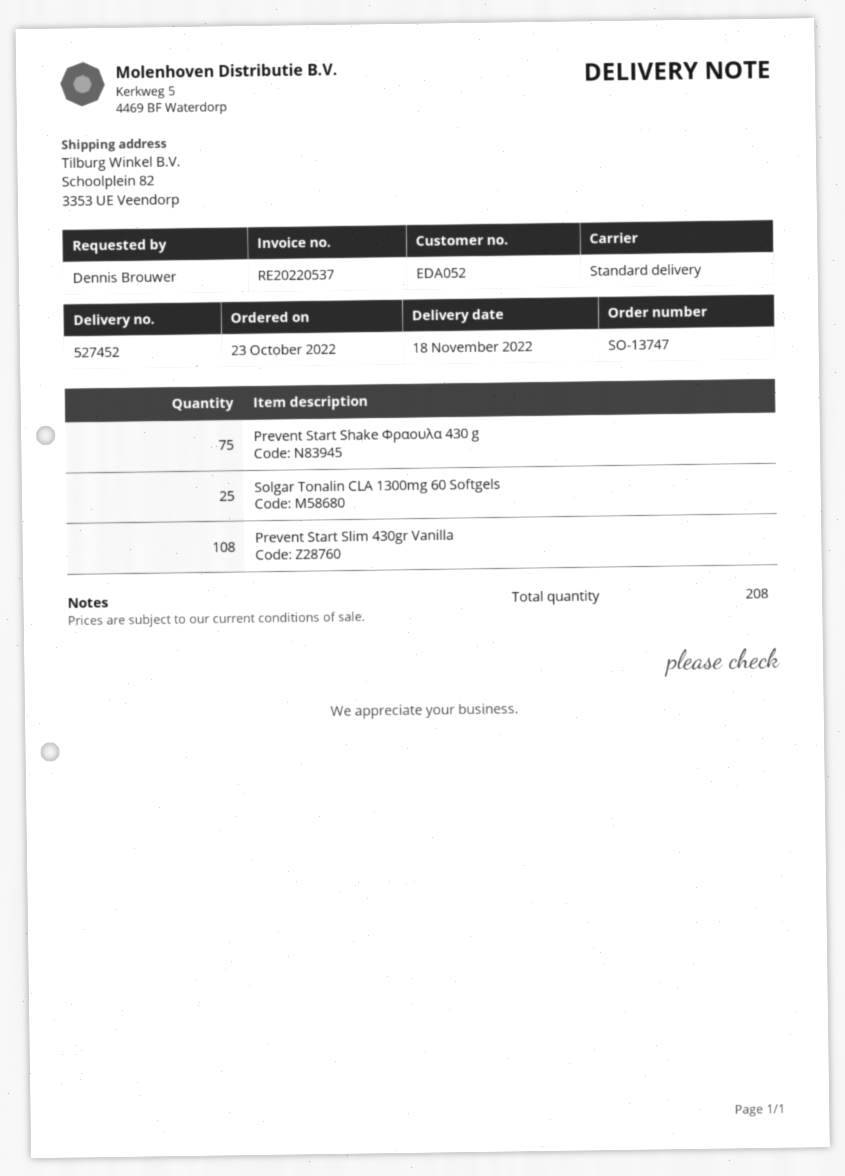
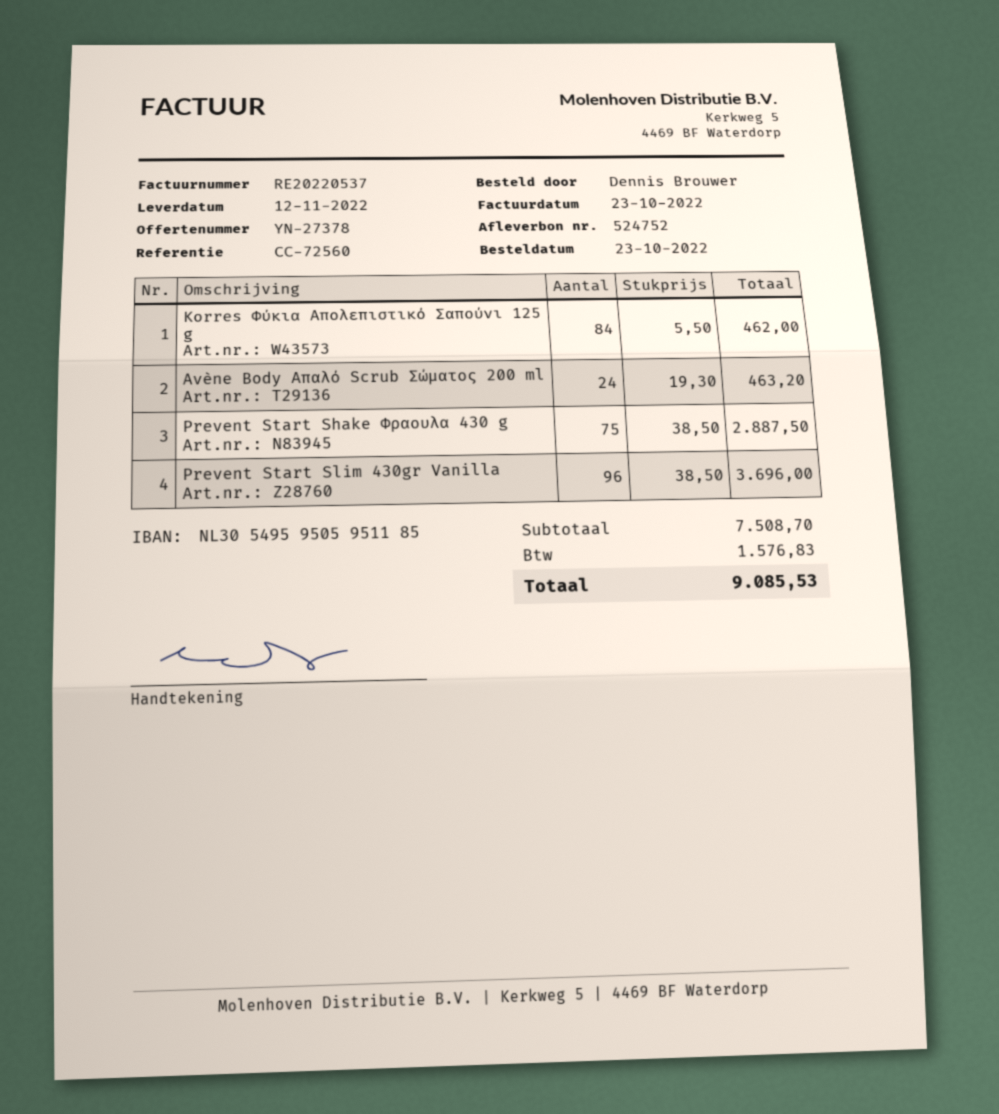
delivery note number: 527452 -> 524752
delivery date: 2022-11-18 -> 2022-11-12
Solgar Tonalin CLA 1300mg 60 Softgels: 25 -> none
Prevent Start Slim 430gr Vanilla: 108 -> 96
Korres Φύκια Απολεπιστικό Σαπούνι 125 g: none -> 84
Avène Body Απαλό Scrub Σώματος 200 ml: none -> 24

